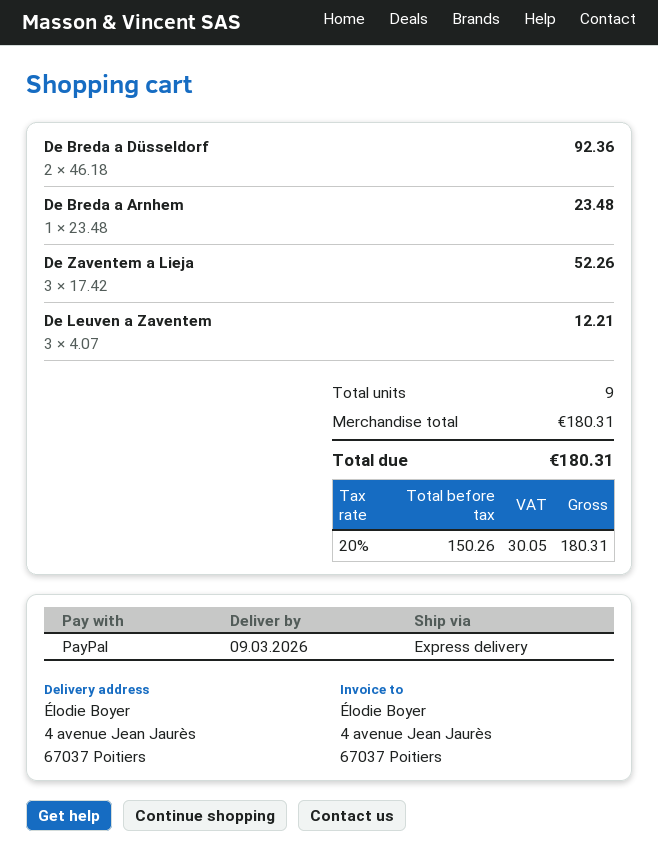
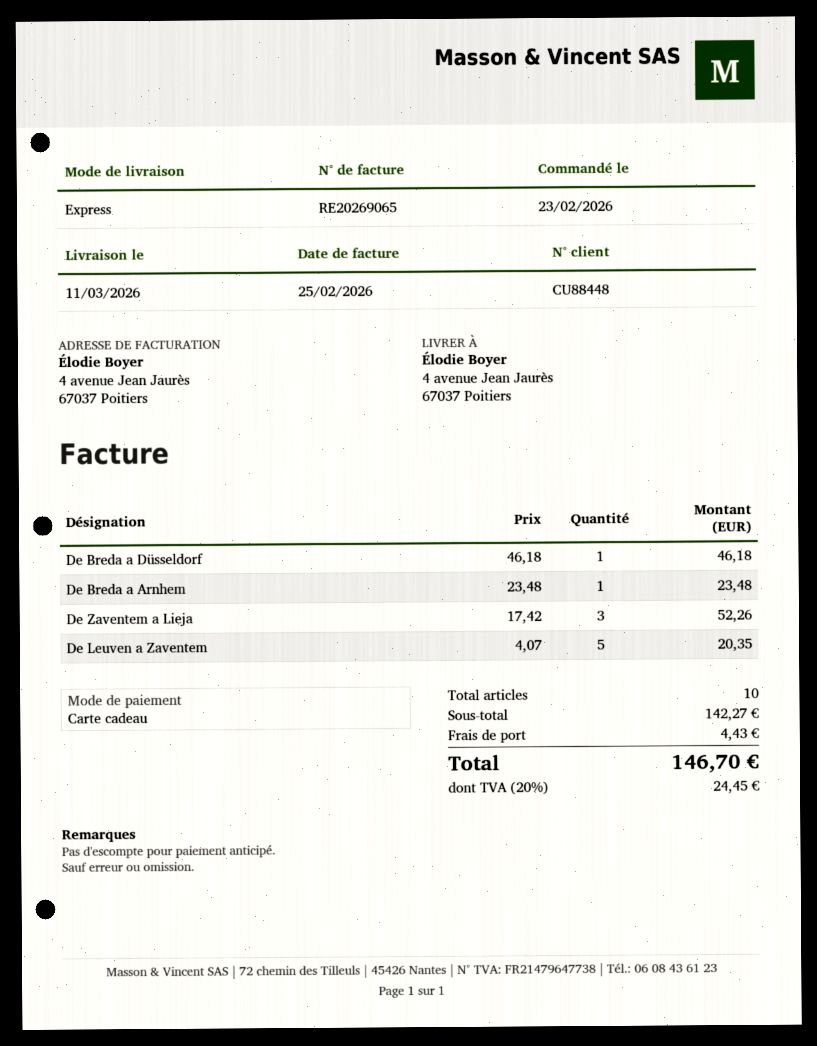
delivery date: 2026-03-09 -> 2026-03-11
payment method: PayPal -> gift card
De Breda a Düsseldorf: 2 x 46.18 = 92.36 -> 1 x 46.18 = 46.18
De Leuven a Zaventem: 3 x 4.07 = 12.21 -> 5 x 4.07 = 20.35
total quantity: 9 -> 10
subtotal: 180.31 -> 142.27
shipping: none -> 4.43
tax: 20% = 30.05 -> 20% = 24.45
total: 180.31 -> 146.70

